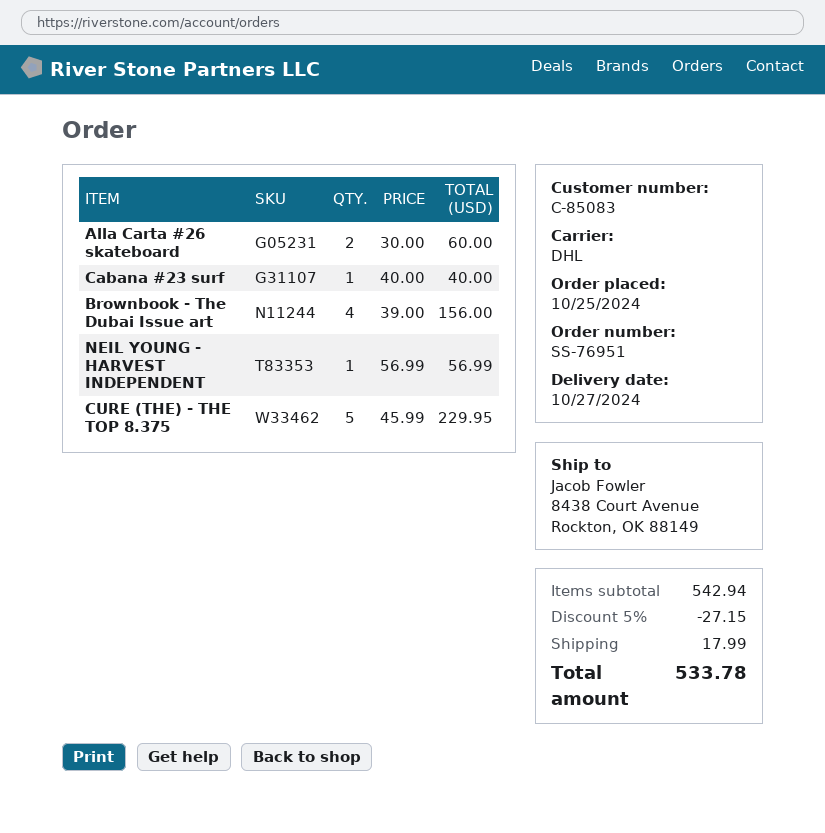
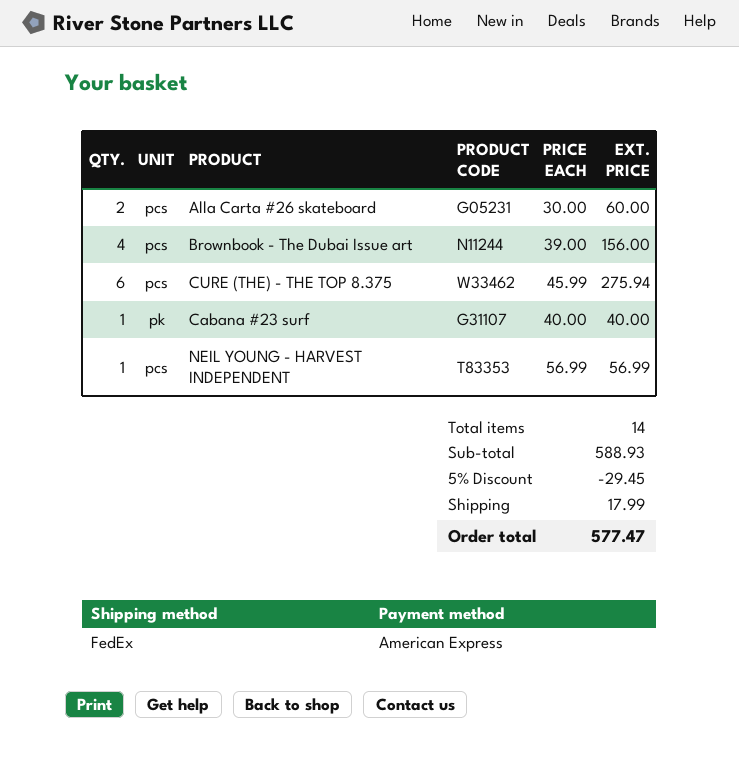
shipping method: DHL -> FedEx
CURE (THE) - THE TOP 8.375: 5 x 45.99 = 229.95 -> 6 x 45.99 = 275.94
subtotal: 542.94 -> 588.93
discount: 5% = 27.15 -> 5% = 29.45
total: 533.78 -> 577.47

